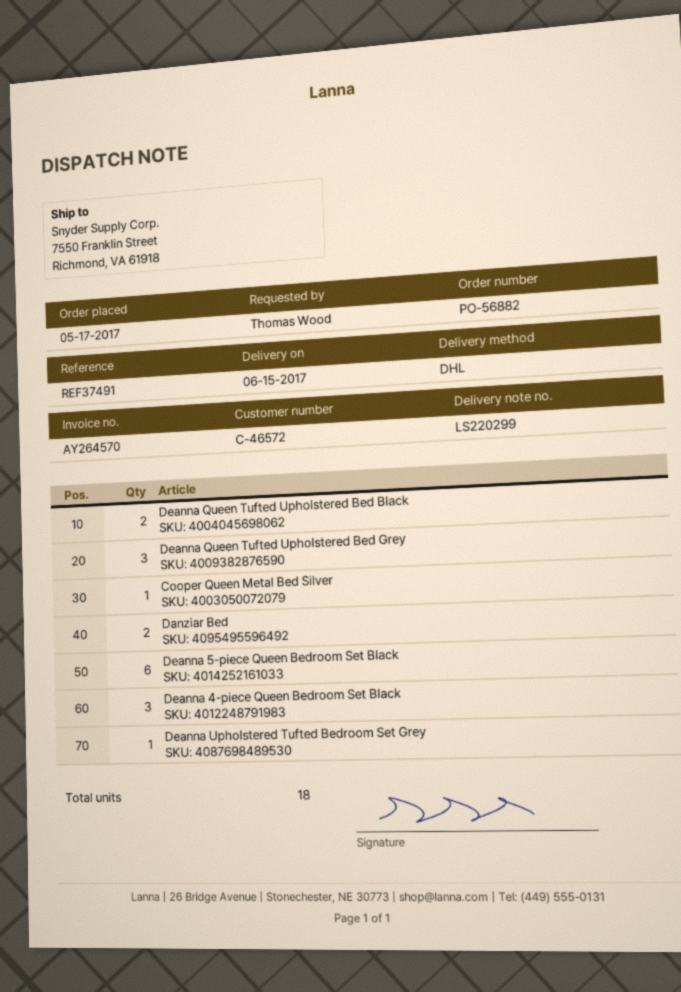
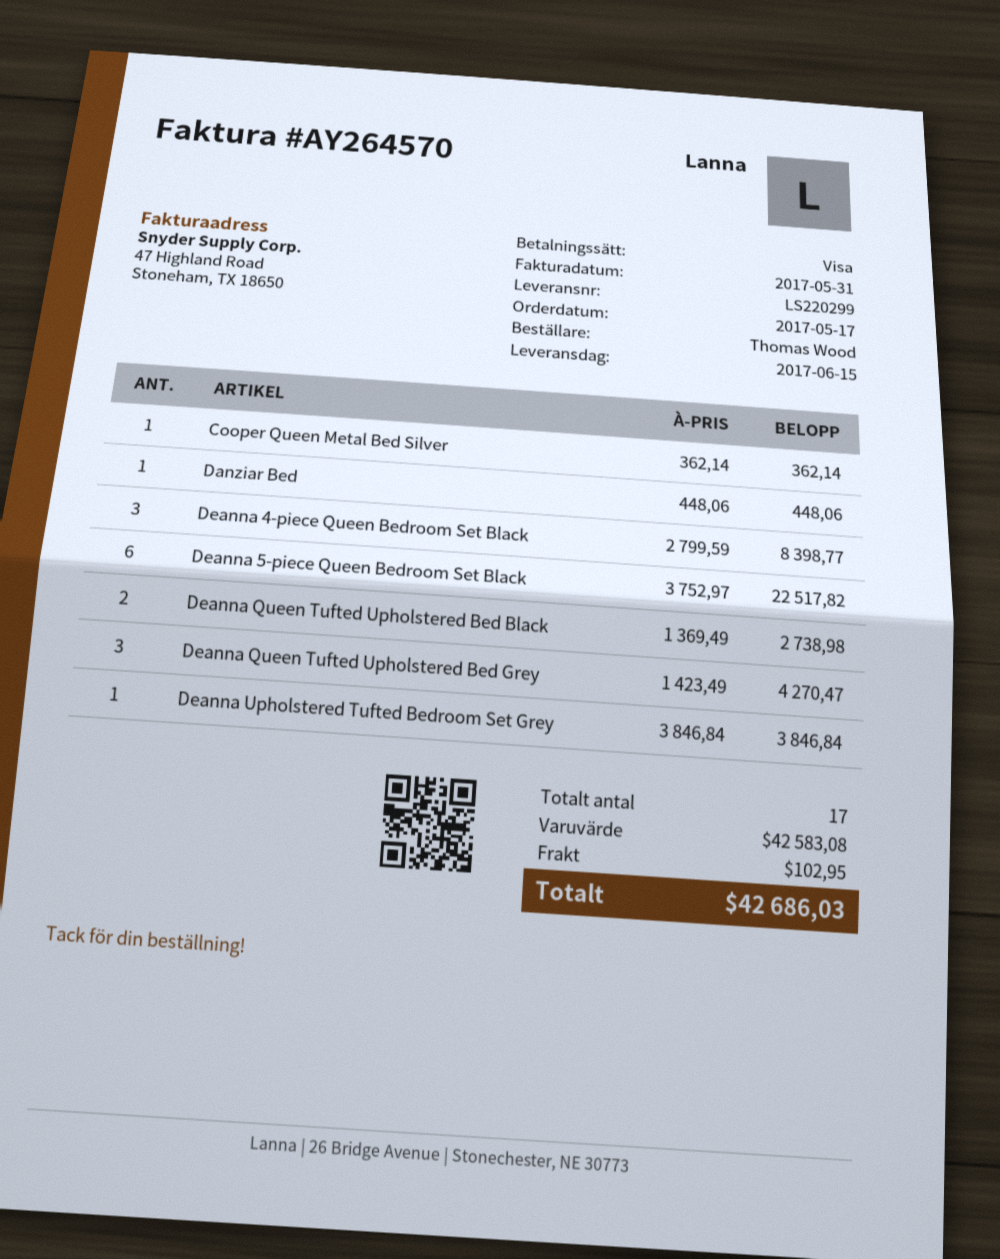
Danziar Bed: 2 -> 1
total quantity: 18 -> 17

